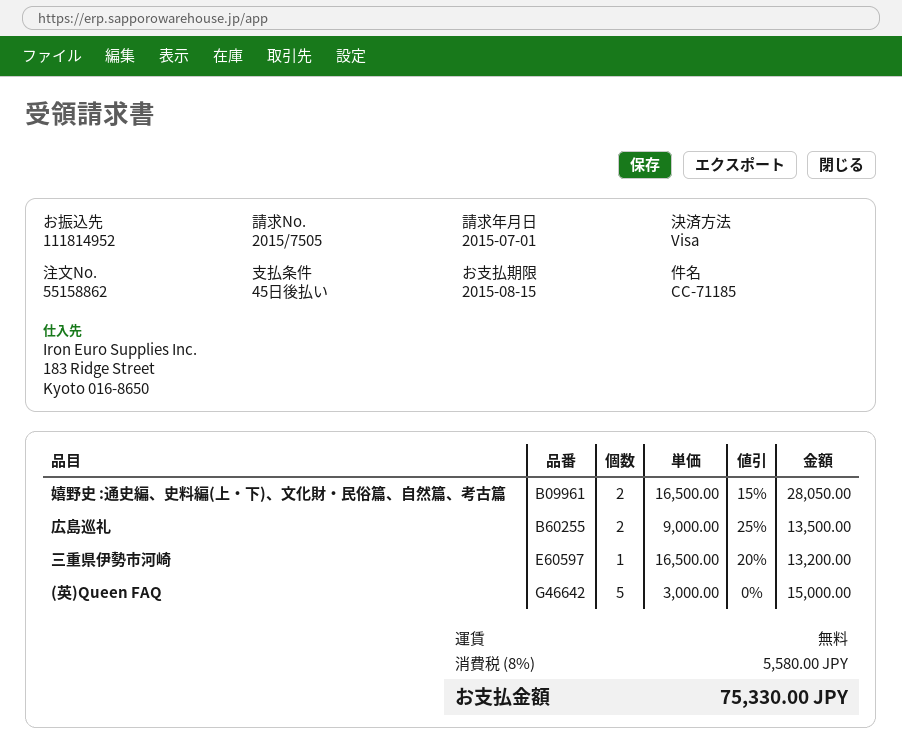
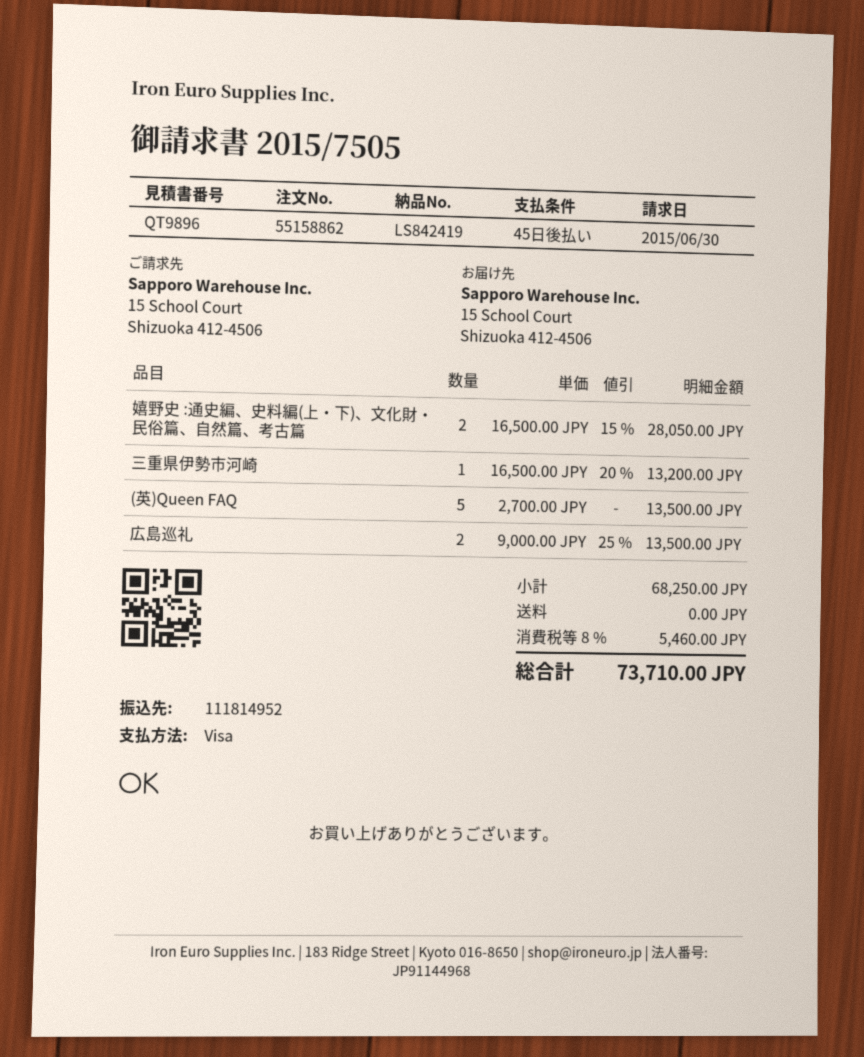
invoice date: 2015-07-01 -> 2015-06-30
(英)Queen FAQ: 5 x 3000.00 = 15000.00 -> 5 x 2700.00 = 13500.00
tax: 8% = 5580.00 -> 8% = 5460.00
total: 75330.00 -> 73710.00

